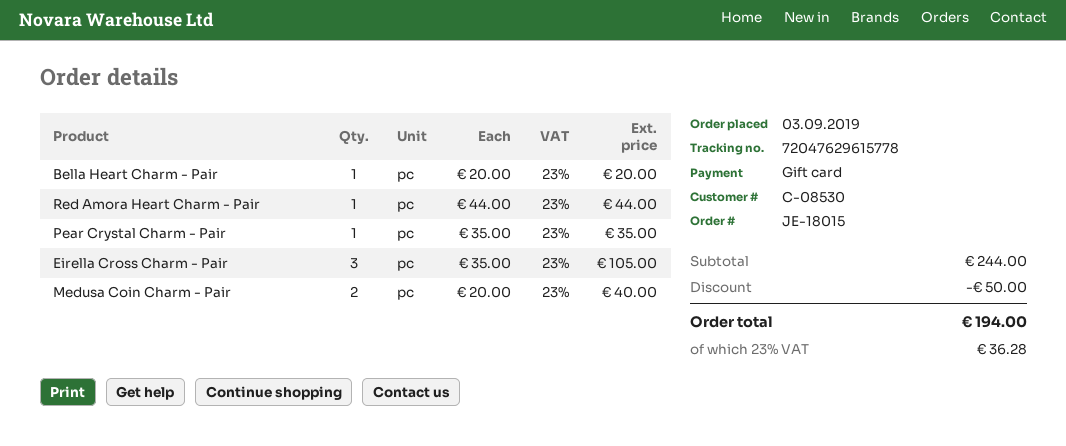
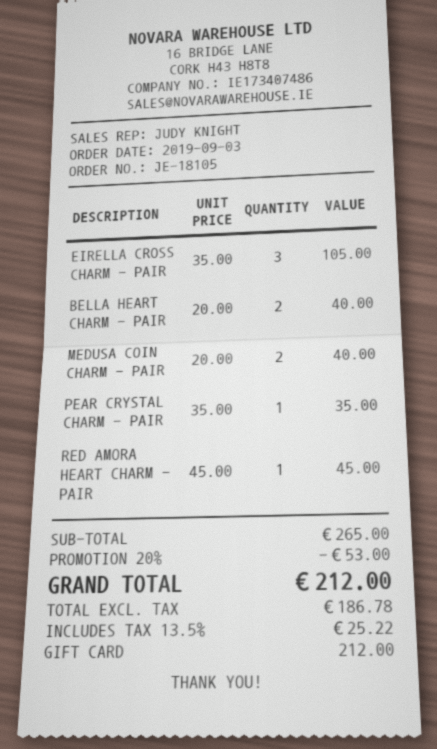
order number: JE-18015 -> JE-18105
Bella Heart Charm - Pair: 1 x 20.00 = 20.00 -> 2 x 20.00 = 40.00
Red Amora Heart Charm - Pair: 1 x 44.00 = 44.00 -> 1 x 45.00 = 45.00
subtotal: 244.00 -> 265.00
discount: 50.00 -> 53.00
tax: 23% = 36.28 -> 13.5% = 25.22
total: 194.00 -> 212.00

